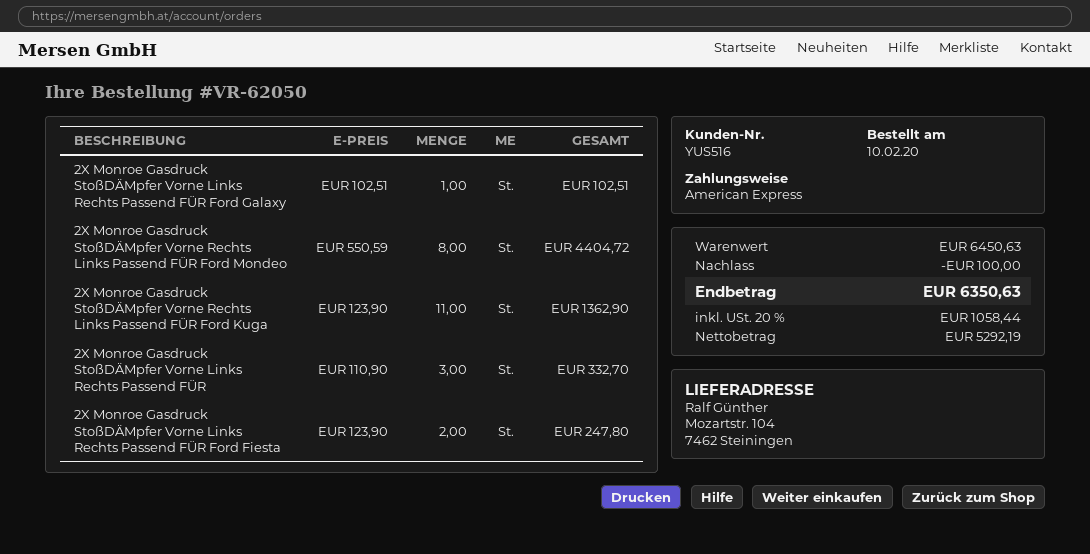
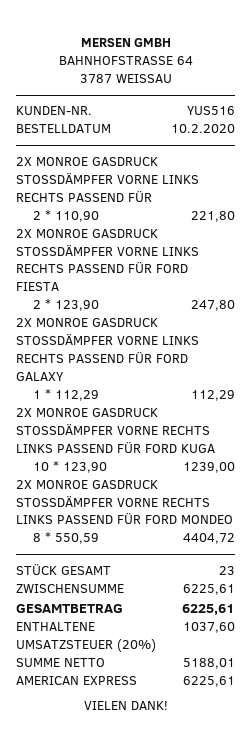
2X Monroe Gasdruck StoßDÄMpfer Vorne Links Rechts Passend FÜR Ford Galaxy: 1 x 102.51 = 102.51 -> 1 x 112.29 = 112.29
2X Monroe Gasdruck StoßDÄMpfer Vorne Rechts Links Passend FÜR Ford Kuga: 11 x 123.90 = 1362.90 -> 10 x 123.90 = 1239.00
2X Monroe Gasdruck StoßDÄMpfer Vorne Links Rechts Passend FÜR: 3 x 110.90 = 332.70 -> 2 x 110.90 = 221.80
subtotal: 6450.63 -> 6225.61
discount: 100.00 -> none
net: 5292.19 -> 5188.01
tax: 20% = 1058.44 -> 20% = 1037.60
total: 6350.63 -> 6225.61

